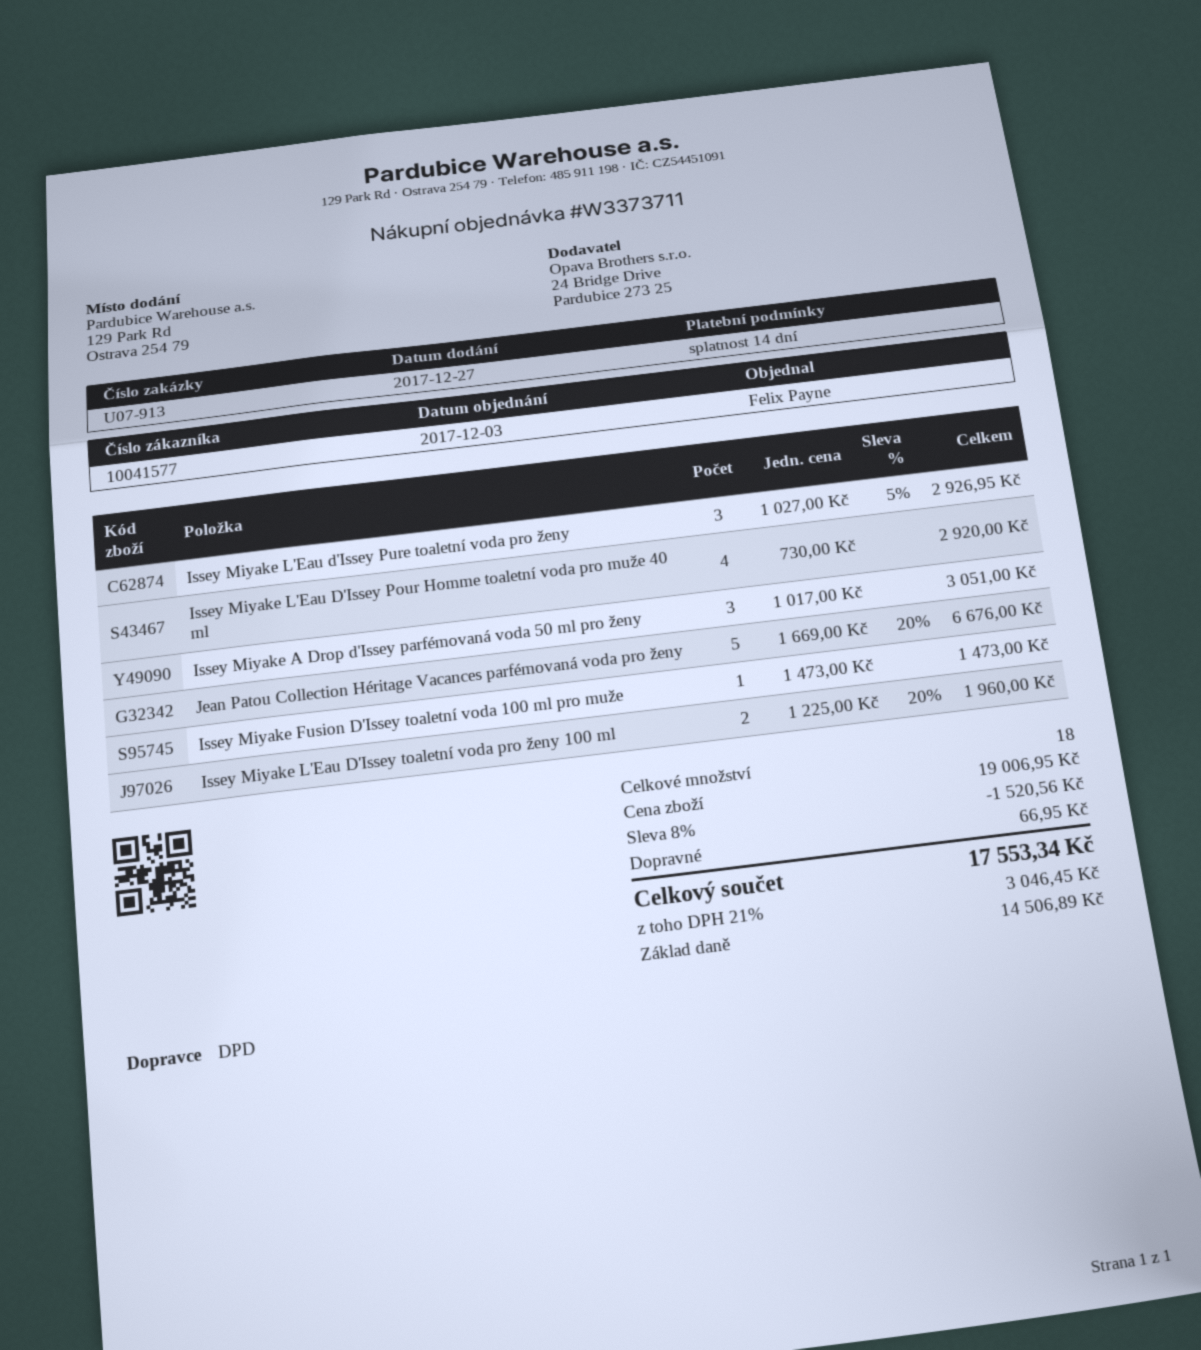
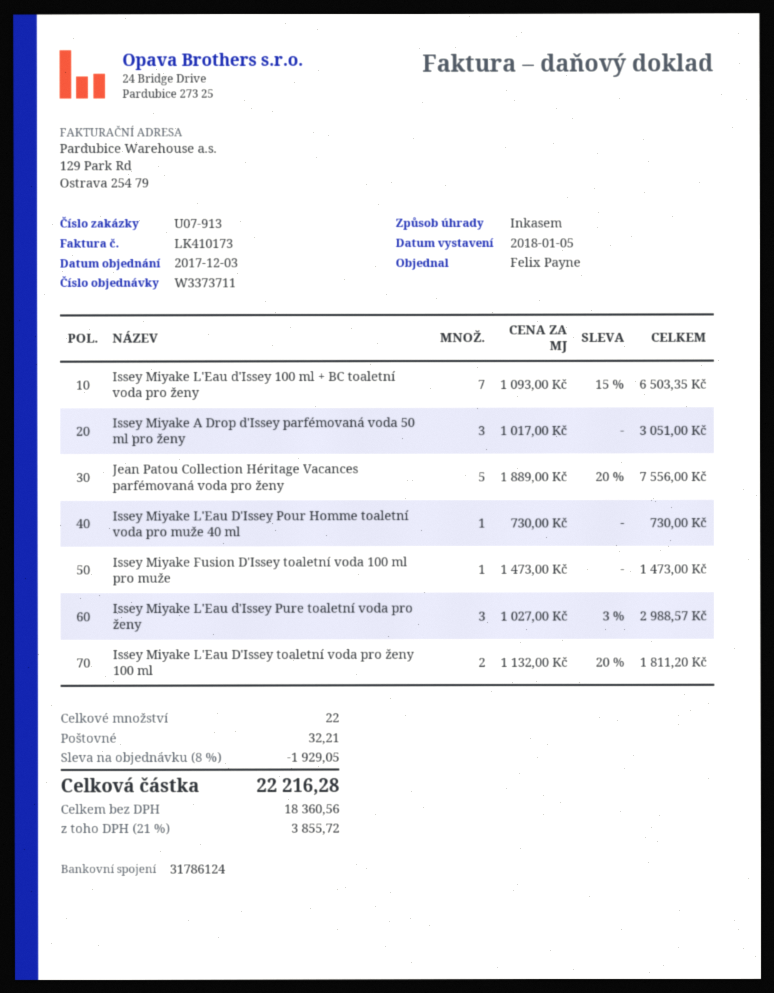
Issey Miyake L'Eau d'Issey Pure toaletní voda pro ženy: 3 x 1027.00 - 5% = 2926.95 -> 3 x 1027.00 - 3% = 2988.57
Issey Miyake L'Eau D'Issey Pour Homme toaletní voda pro muže 40 ml: 4 x 730.00 = 2920.00 -> 1 x 730.00 = 730.00
Jean Patou Collection Héritage Vacances parfémovaná voda pro ženy: 5 x 1669.00 - 20% = 6676.00 -> 5 x 1889.00 - 20% = 7556.00
Issey Miyake L'Eau D'Issey toaletní voda pro ženy 100 ml: 2 x 1225.00 - 20% = 1960.00 -> 2 x 1132.00 - 20% = 1811.20
Issey Miyake L'Eau d'Issey 100 ml + BC toaletní voda pro ženy: none -> 7 x 1093.00 - 15% = 6503.35
total quantity: 18 -> 22
discount: 8% = 1520.56 -> 8% = 1929.05
shipping: 66.95 -> 32.21
net: 14506.89 -> 18360.56
tax: 21% = 3046.45 -> 21% = 3855.72
total: 17553.34 -> 22216.28

